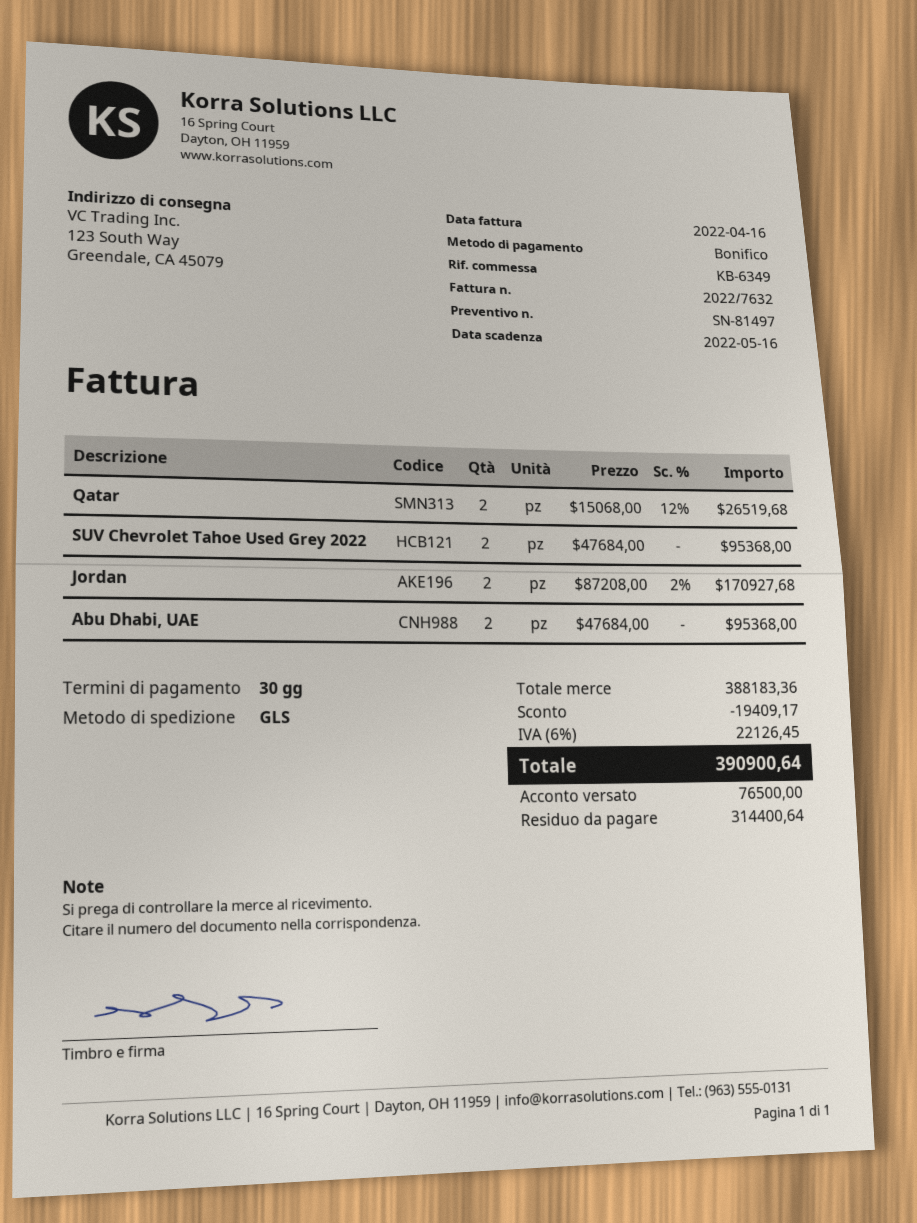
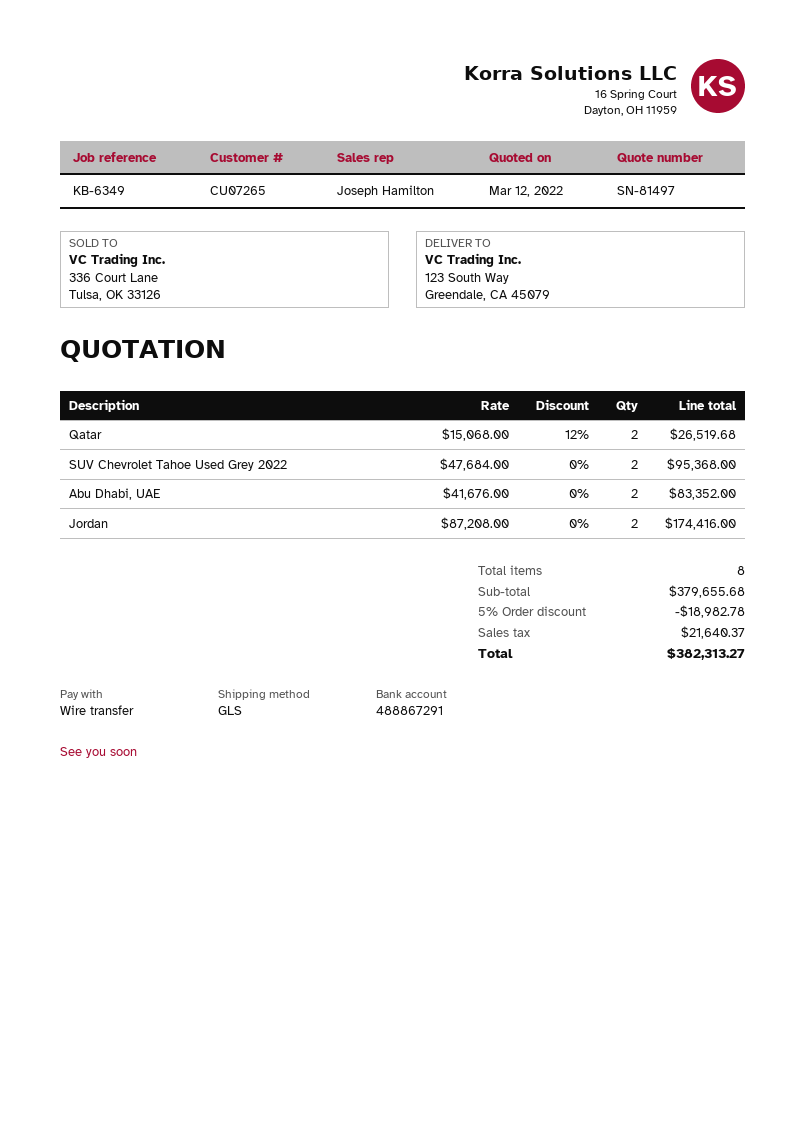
Jordan: 2 x 87208.00 - 2% = 170927.68 -> 2 x 87208.00 = 174416.00
Abu Dhabi, UAE: 2 x 47684.00 = 95368.00 -> 2 x 41676.00 = 83352.00
subtotal: 388183.36 -> 379655.68
discount: 19409.17 -> 18982.78
tax: 22126.45 -> 21640.37
total: 390900.64 -> 382313.27

